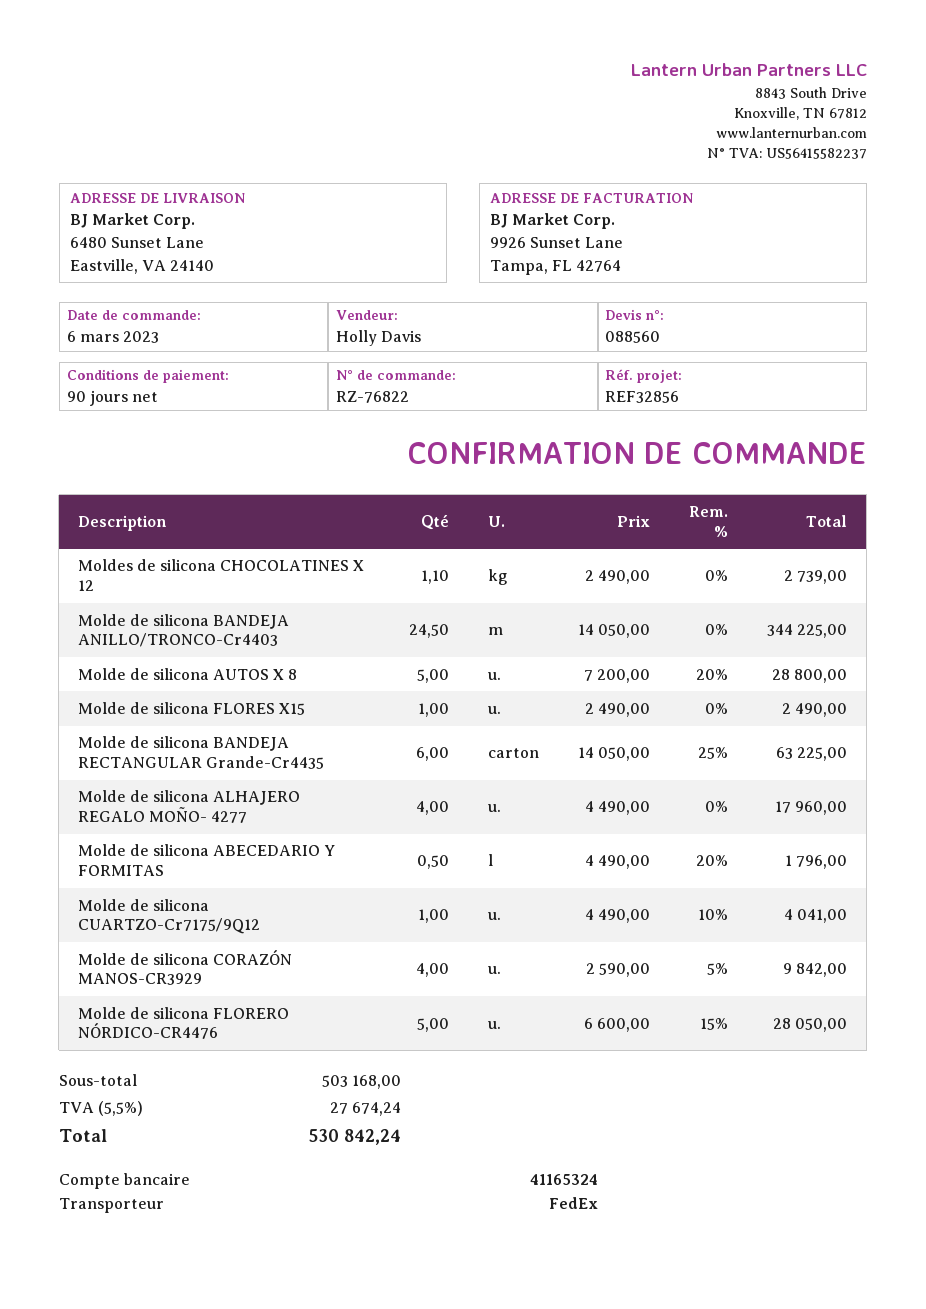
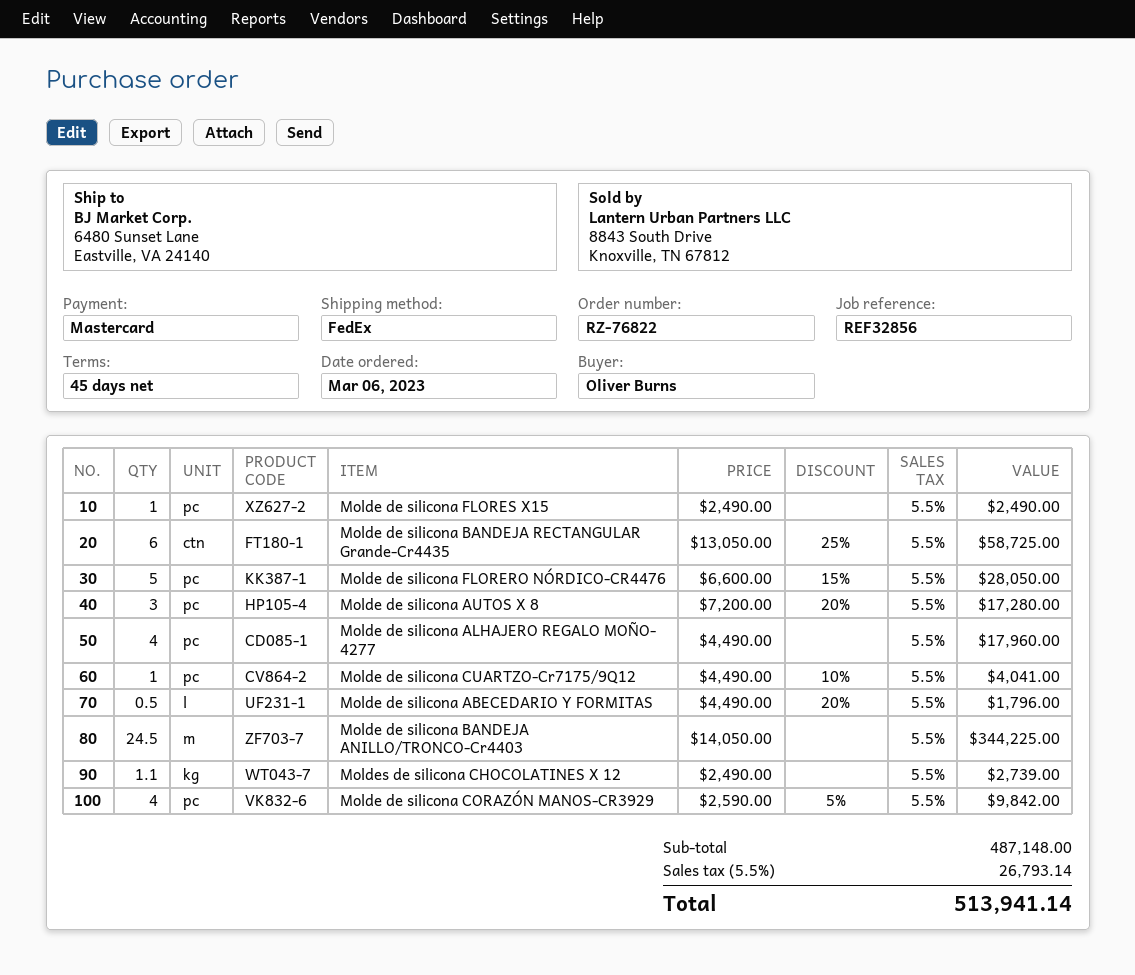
payment terms: 90 days -> 45 days
Molde de silicona AUTOS X 8: 5 x 7200.00 - 20% = 28800.00 -> 3 x 7200.00 - 20% = 17280.00
Molde de silicona BANDEJA RECTANGULAR Grande-Cr4435: 6 x 14050.00 - 25% = 63225.00 -> 6 x 13050.00 - 25% = 58725.00
subtotal: 503168.00 -> 487148.00
tax: 5.5% = 27674.24 -> 5.5% = 26793.14
total: 530842.24 -> 513941.14

